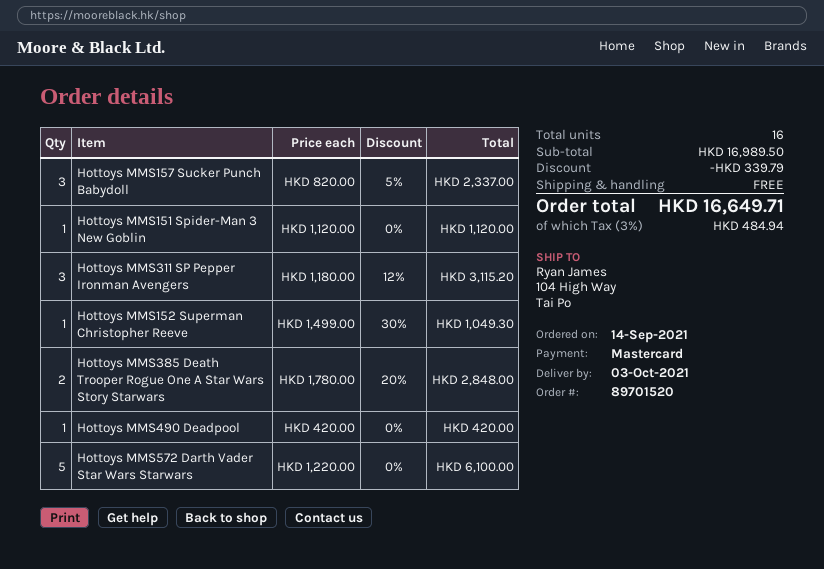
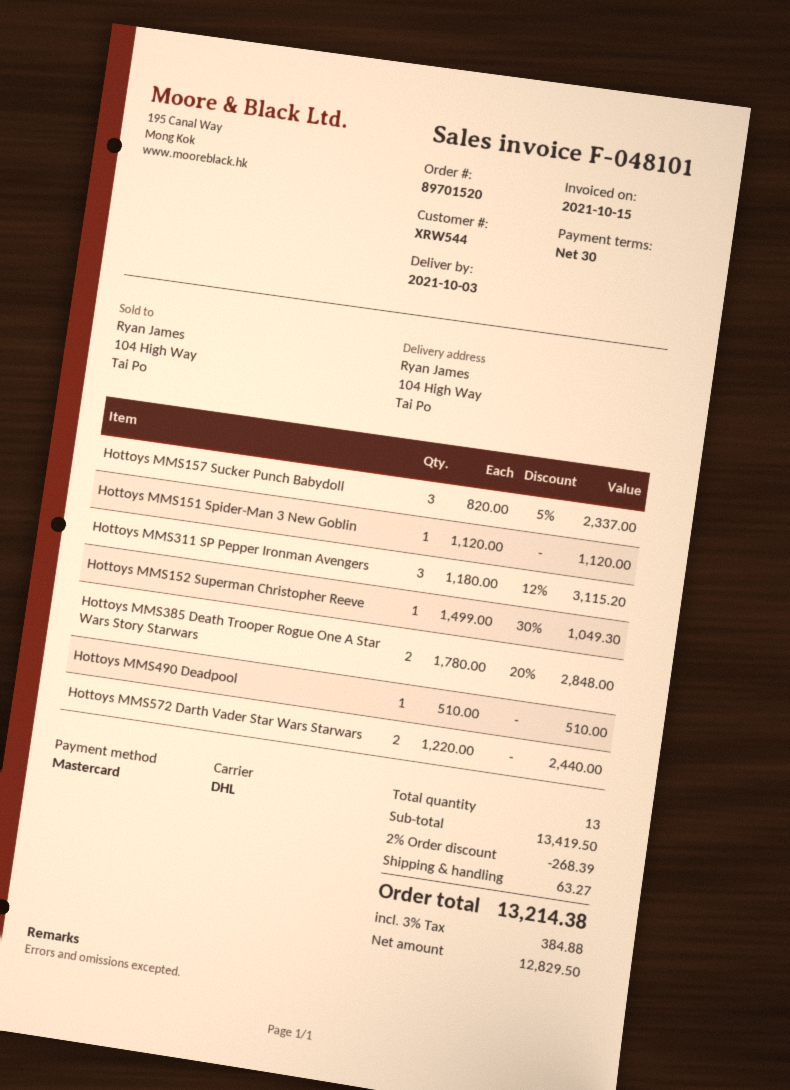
Hottoys MMS490 Deadpool: 1 x 420.00 = 420.00 -> 1 x 510.00 = 510.00
Hottoys MMS572 Darth Vader Star Wars Starwars: 5 x 1220.00 = 6100.00 -> 2 x 1220.00 = 2440.00
total quantity: 16 -> 13
subtotal: 16989.50 -> 13419.50
discount: 339.79 -> 268.39
shipping: 0.00 -> 63.27
tax: 3% = 484.94 -> 3% = 384.88
total: 16649.71 -> 13214.38

